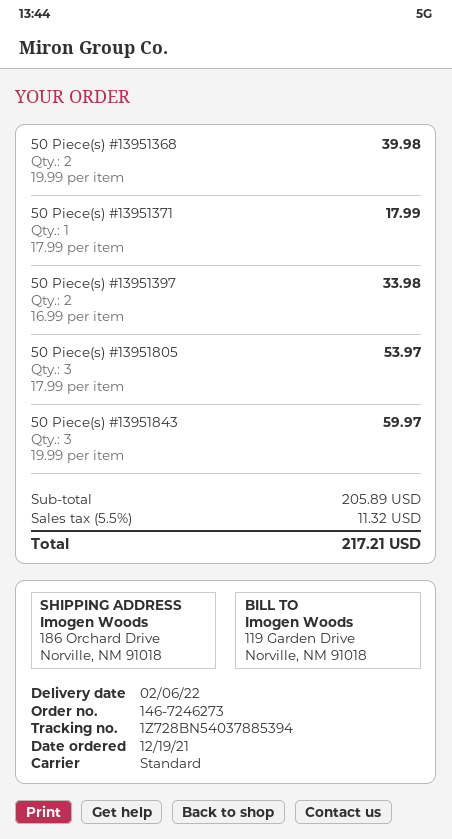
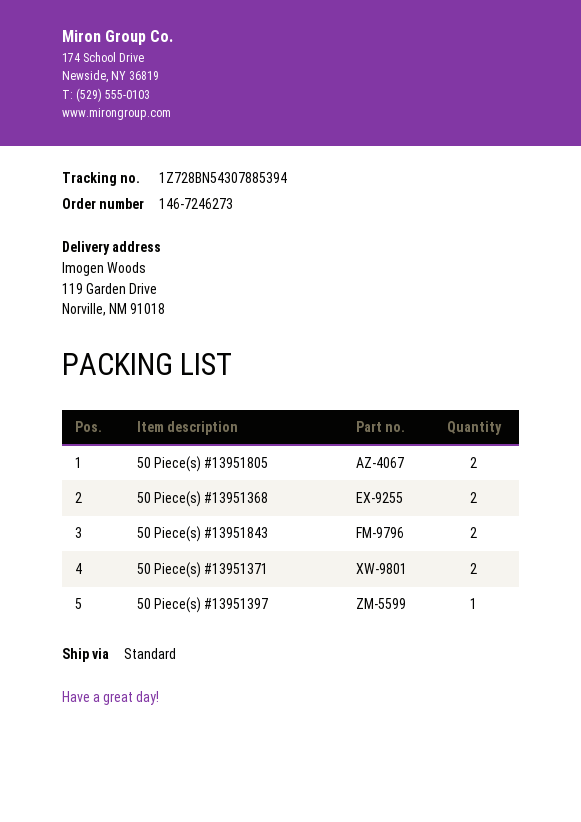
tracking number: 1Z728BN54037885394 -> 1Z728BN54307885394
ship to: 186 Orchard Drive, Norville, NM 91018 -> 119 Garden Drive, Norville, NM 91018
50 Piece(s) #13951371: 1 -> 2
50 Piece(s) #13951397: 2 -> 1
50 Piece(s) #13951805: 3 -> 2
50 Piece(s) #13951843: 3 -> 2

